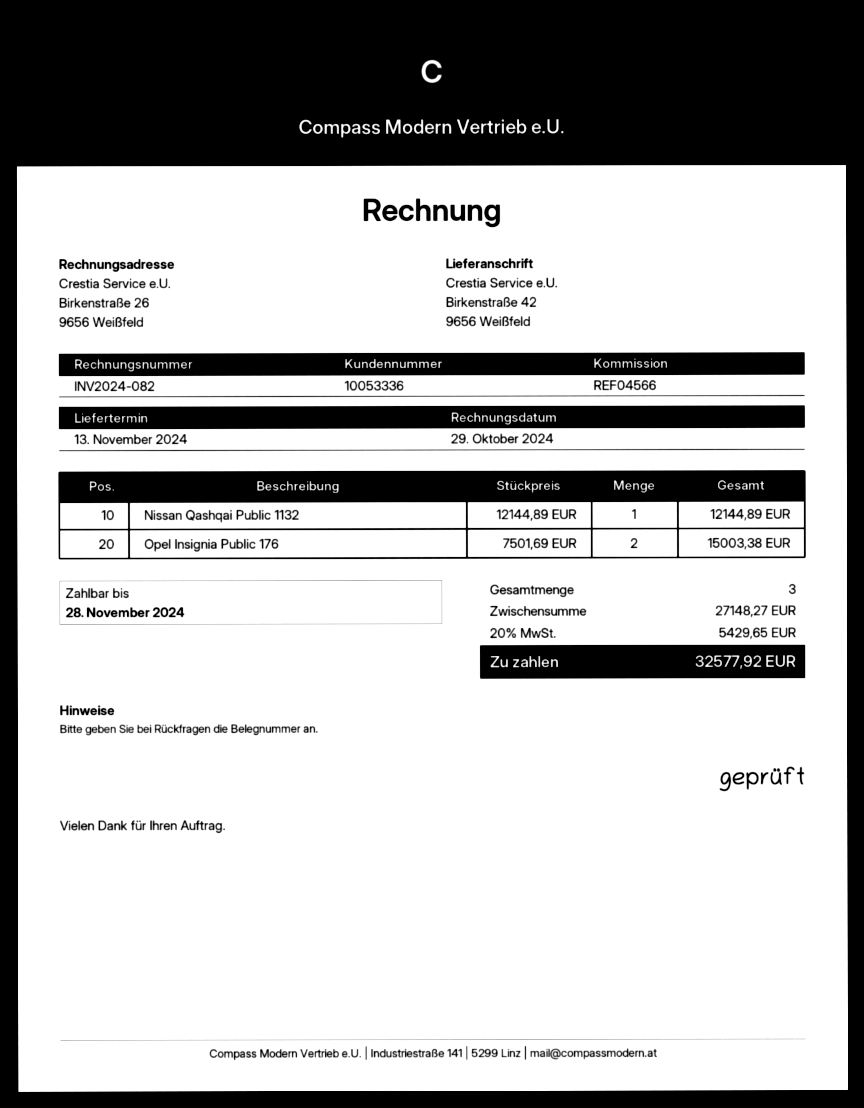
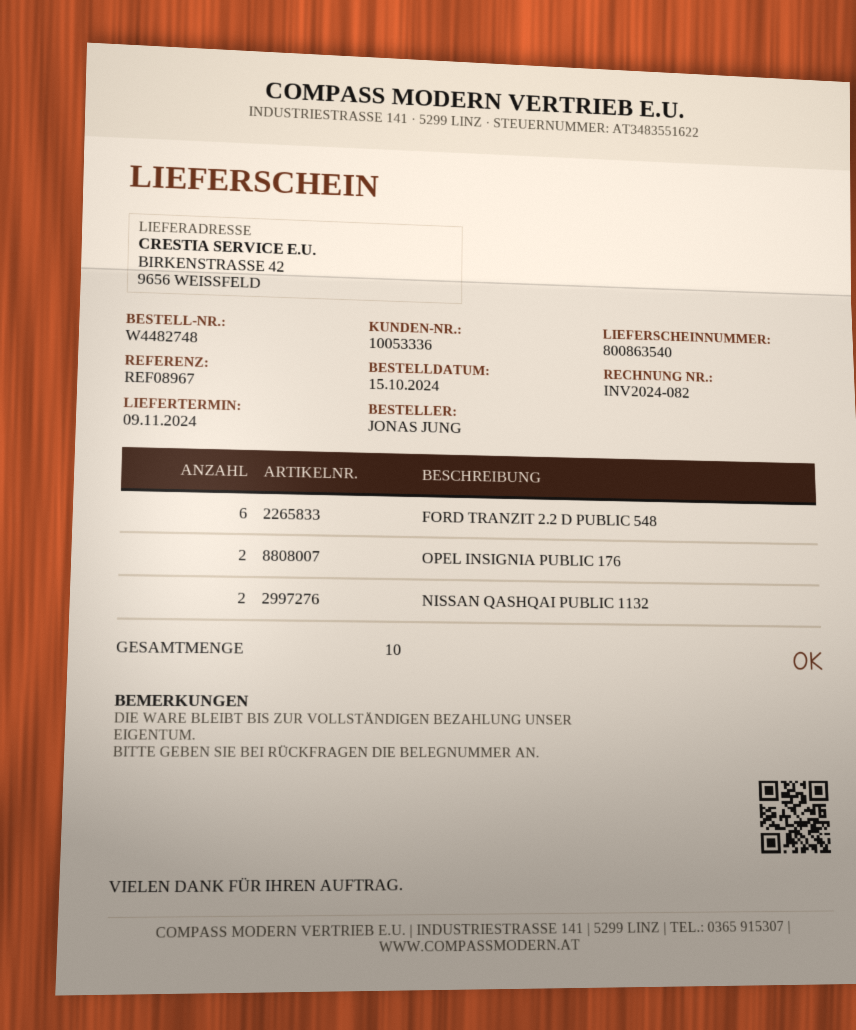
delivery date: 2024-11-13 -> 2024-11-09
reference: REF04566 -> REF08967
Nissan Qashqai Public 1132: 1 -> 2
FORD TRANZIT 2.2 D PUBLIC 548: none -> 6
total quantity: 3 -> 10

